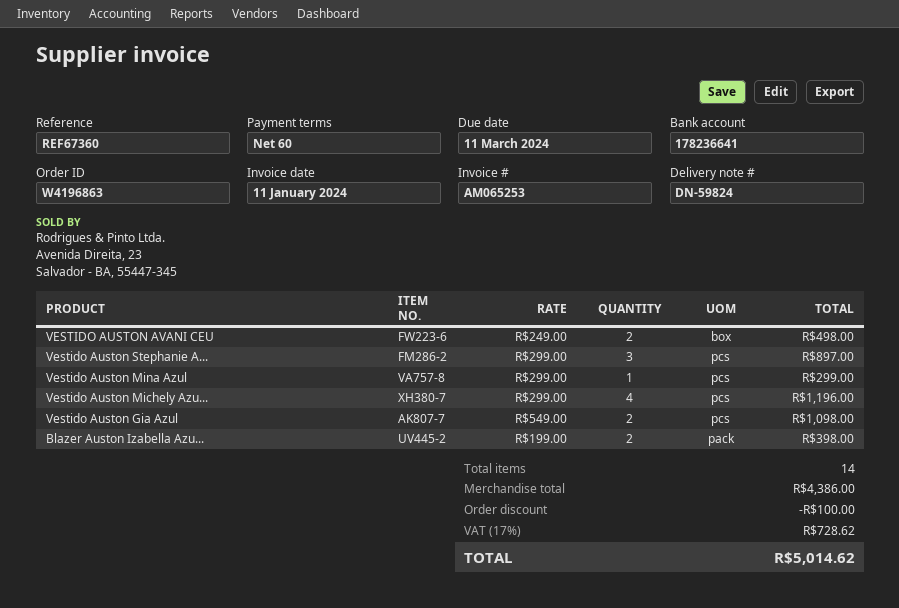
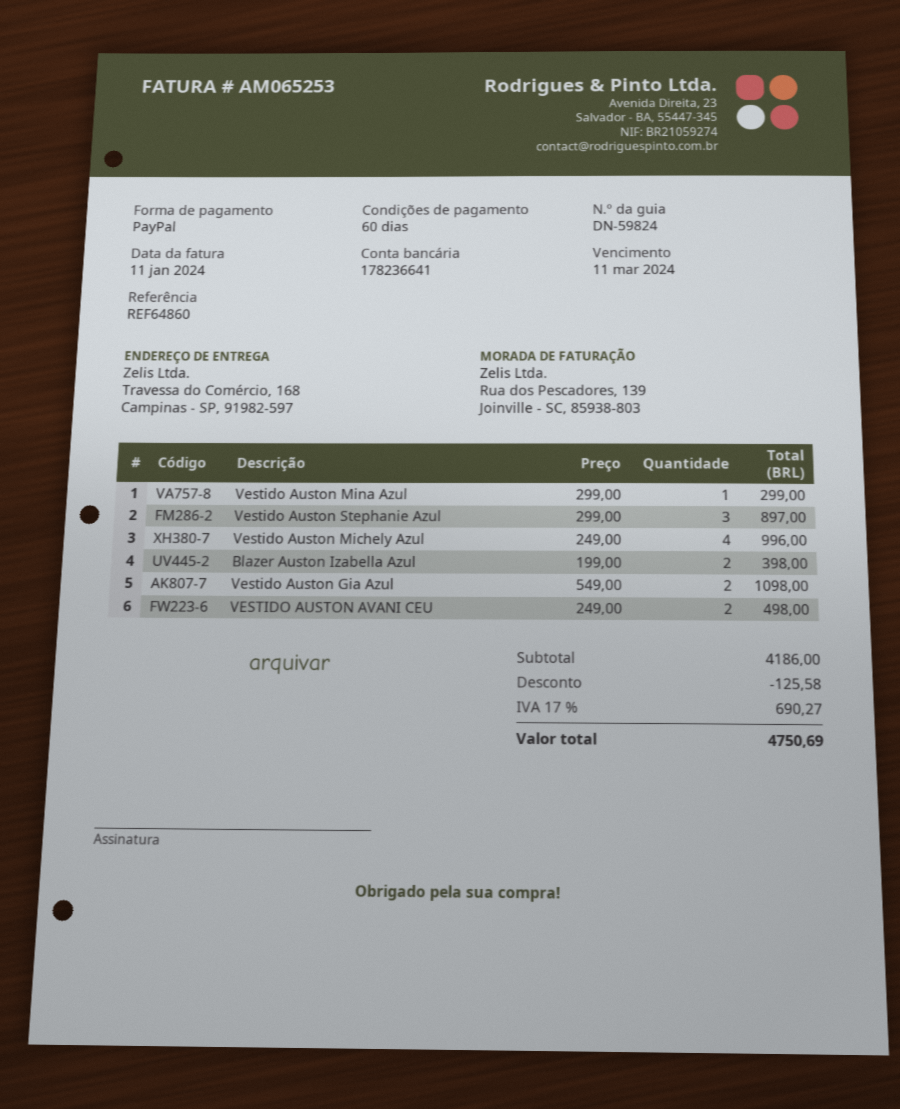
reference: REF67360 -> REF64860
Vestido Auston Michely Azu...: 4 x 299.00 = 1196.00 -> 4 x 249.00 = 996.00
subtotal: 4386.00 -> 4186.00
discount: 100.00 -> 125.58
tax: 17% = 728.62 -> 17% = 690.27
total: 5014.62 -> 4750.69

